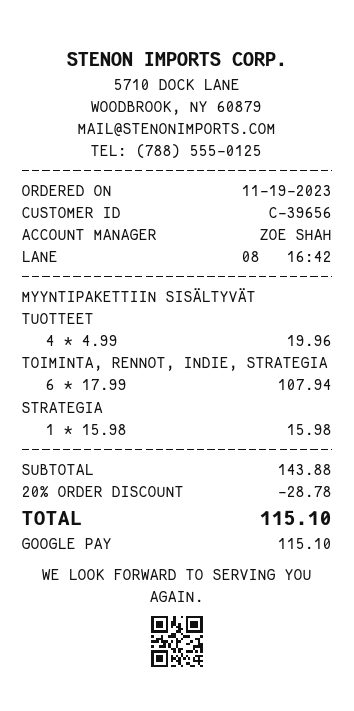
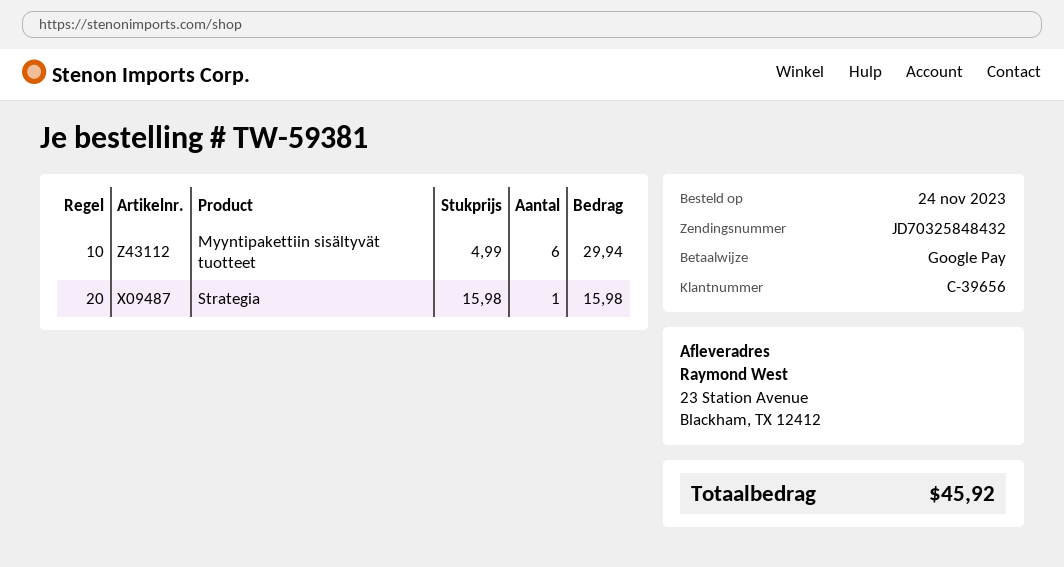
order date: 2023-11-19 -> 2023-11-24
MYYNTIPAKETTIIN SISÄLTYVÄT TUOTTEET: 4 x 4.99 = 19.96 -> 6 x 4.99 = 29.94
TOIMINTA, RENNOT, INDIE, STRATEGIA: 6 x 17.99 = 107.94 -> none
discount: 20% = 28.78 -> none
total: 115.10 -> 45.92

